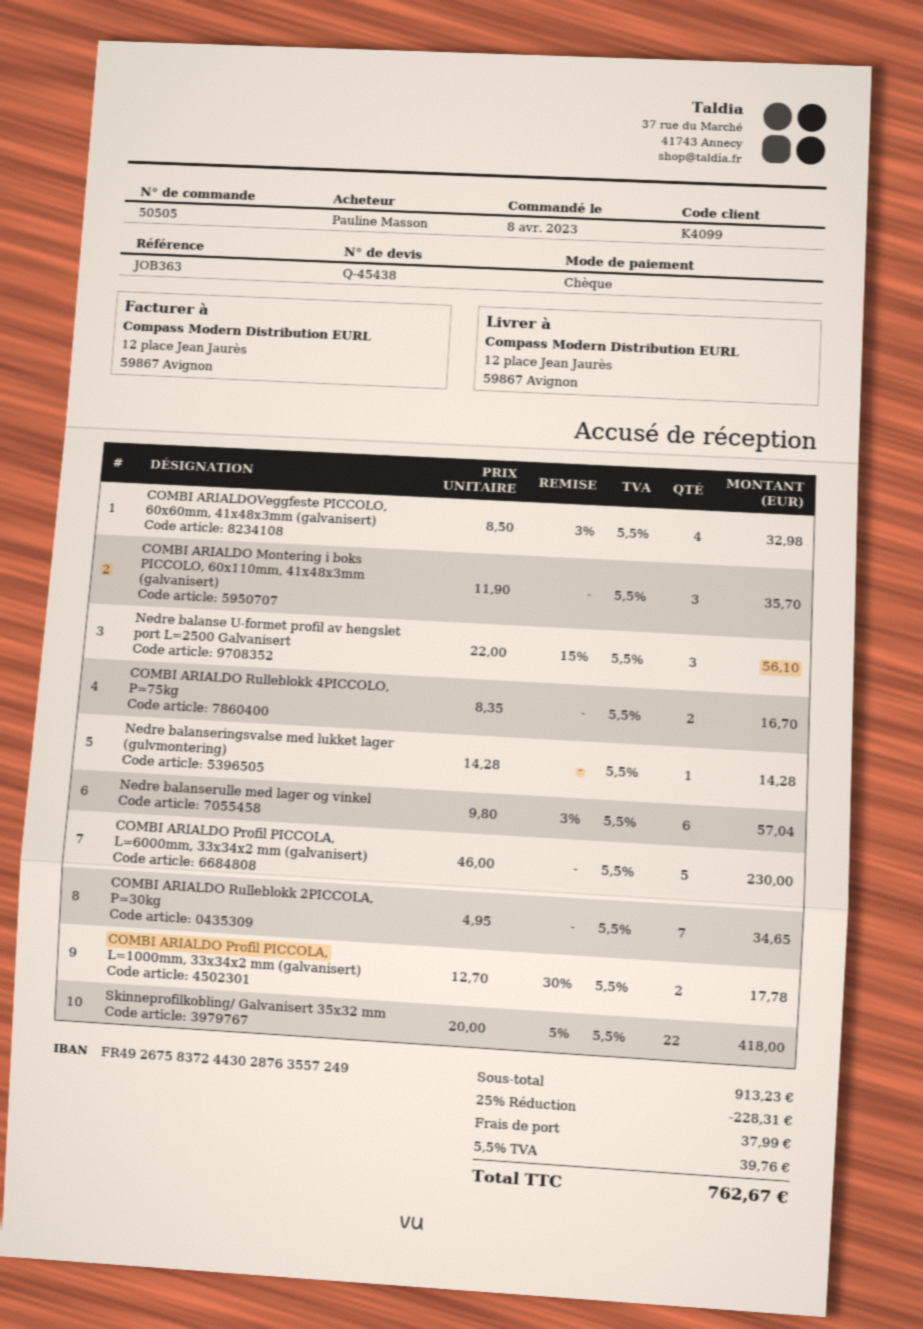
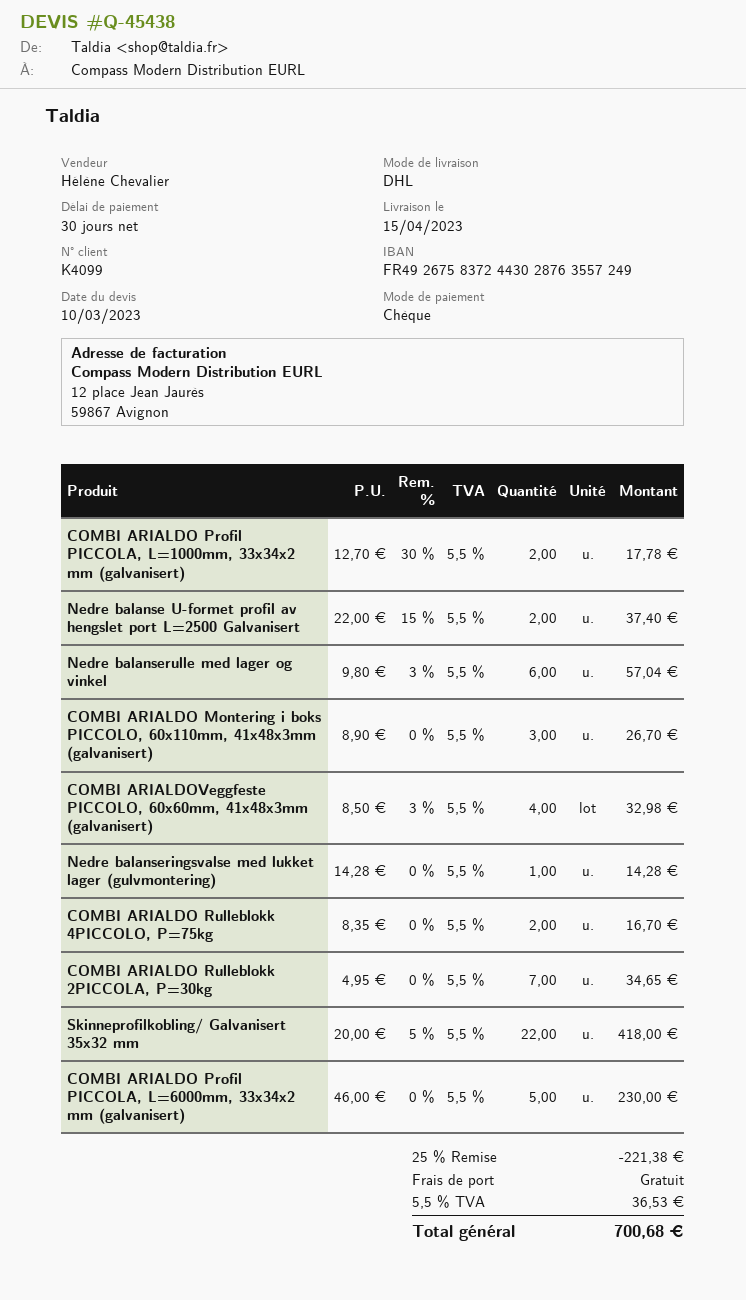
COMBI ARIALDO Montering i boks PICCOLO, 60x110mm, 41x48x3mm (galvanisert): 3 x 11.90 = 35.70 -> 3 x 8.90 = 26.70
Nedre balanse U-formet profil av hengslet port L=2500 Galvanisert: 3 x 22.00 - 15% = 56.10 -> 2 x 22.00 - 15% = 37.40
discount: 25% = 228.31 -> 25% = 221.38
shipping: 37.99 -> 0.00
tax: 5.5% = 39.76 -> 5.5% = 36.53
total: 762.67 -> 700.68

